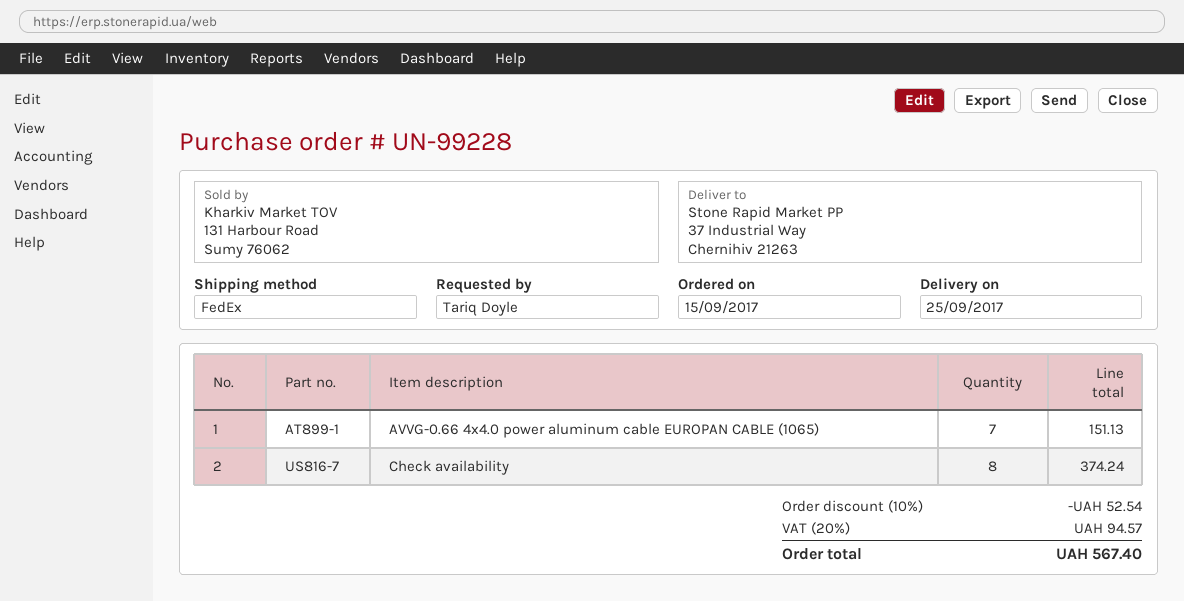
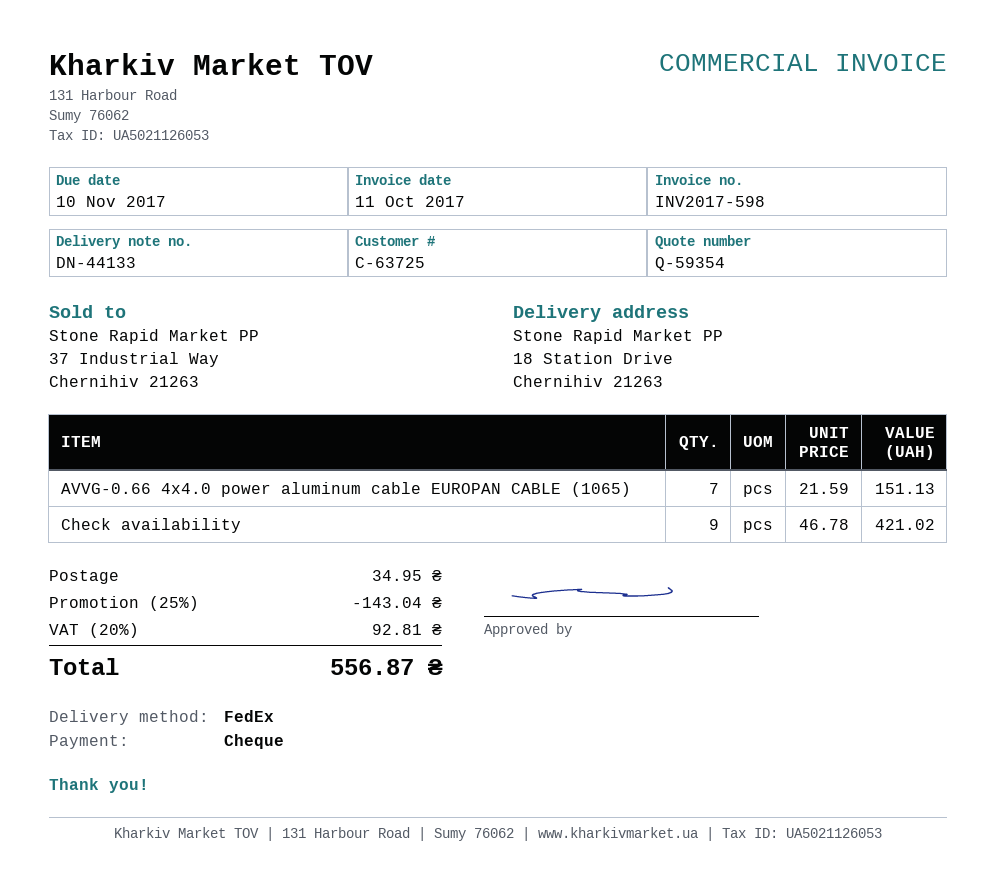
ship to: 37 Industrial Way, Chernihiv 21263 -> 18 Station Drive, Chernihiv 21263
Check availability: 8 for 374.24 -> 9 for 421.02
discount: 10% = 52.54 -> 25% = 143.04
shipping: none -> 34.95
tax: 20% = 94.57 -> 20% = 92.81
total: 567.40 -> 556.87

